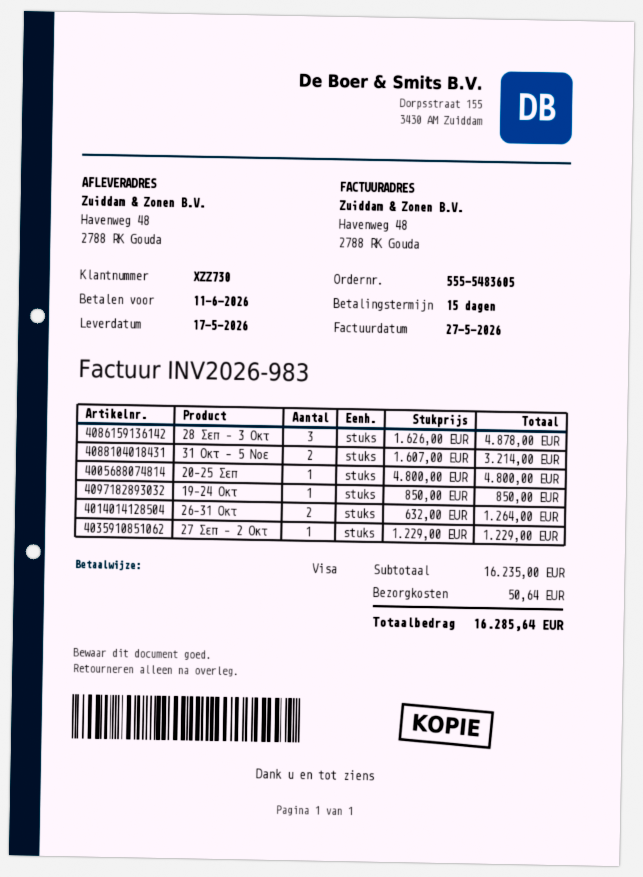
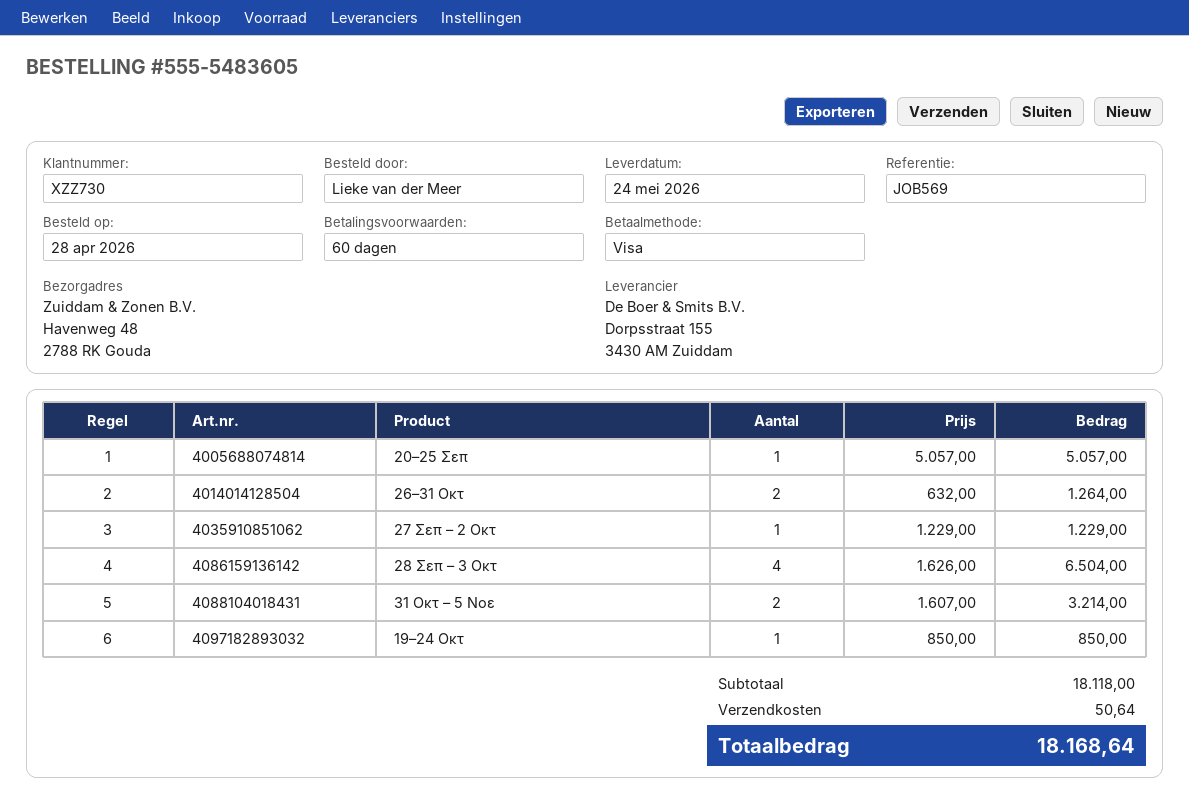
delivery date: 2026-05-17 -> 2026-05-24
payment terms: 15 days -> 60 days
28 Σεπ – 3 Οκτ: 3 x 1626.00 = 4878.00 -> 4 x 1626.00 = 6504.00
20–25 Σεπ: 1 x 4800.00 = 4800.00 -> 1 x 5057.00 = 5057.00
subtotal: 16235.00 -> 18118.00
total: 16285.64 -> 18168.64

